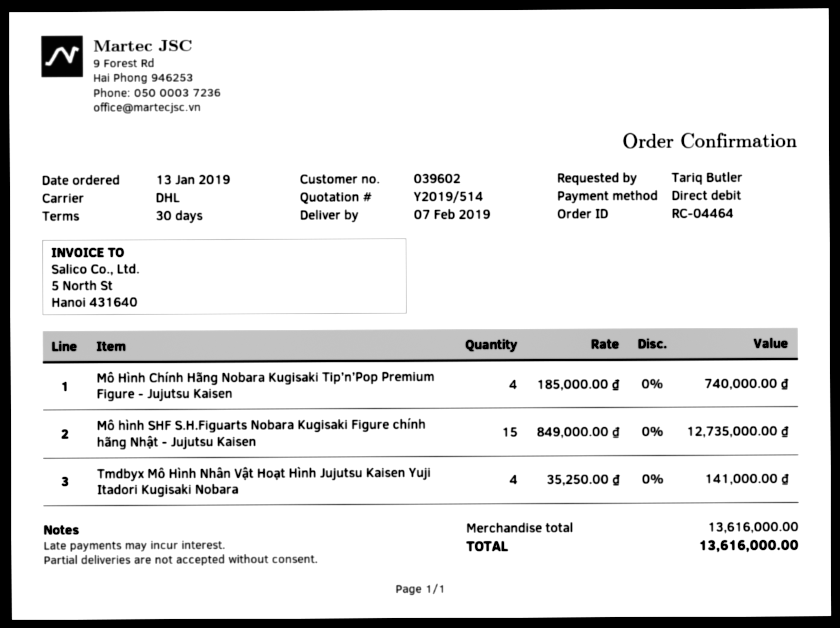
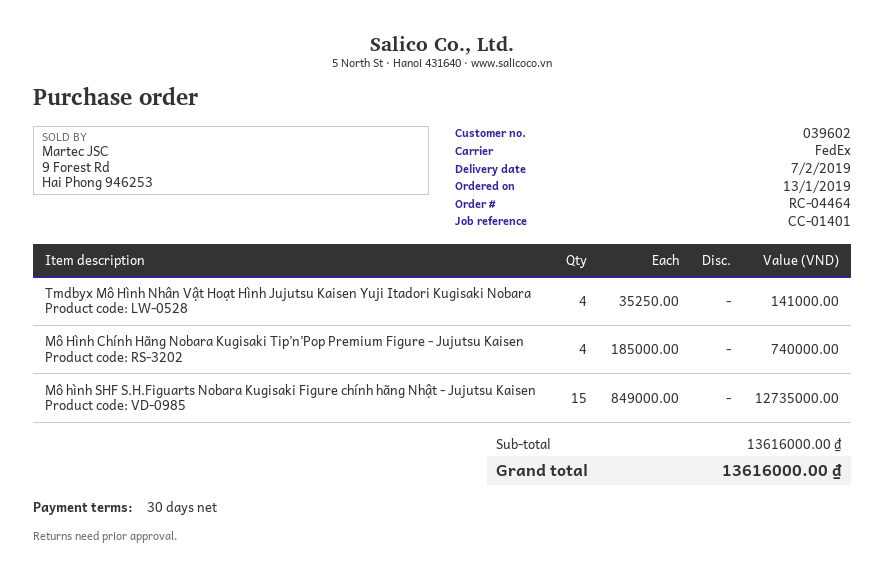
shipping method: DHL -> FedEx

